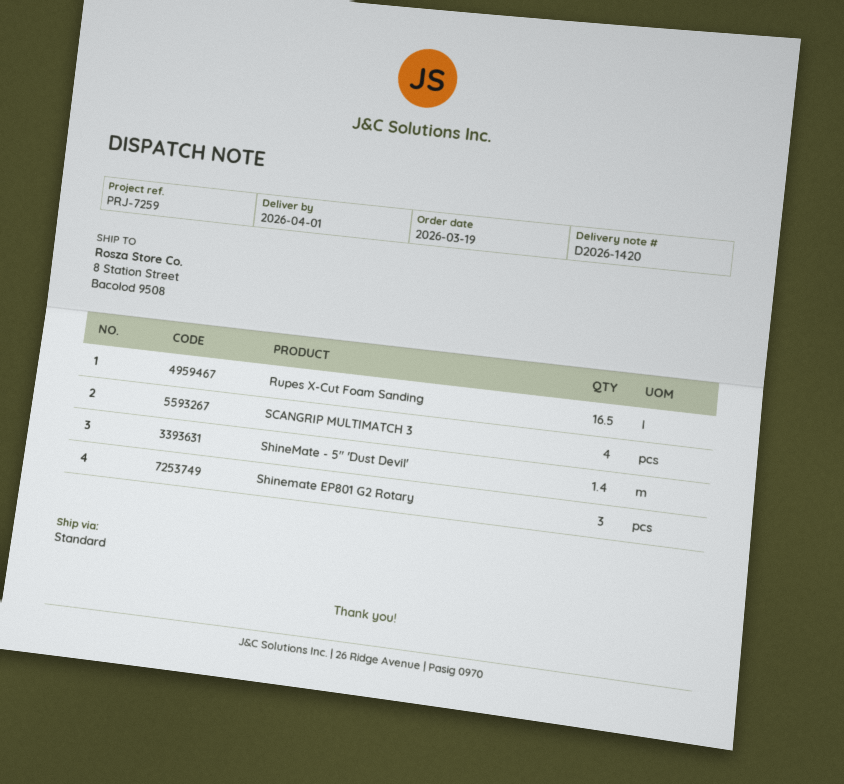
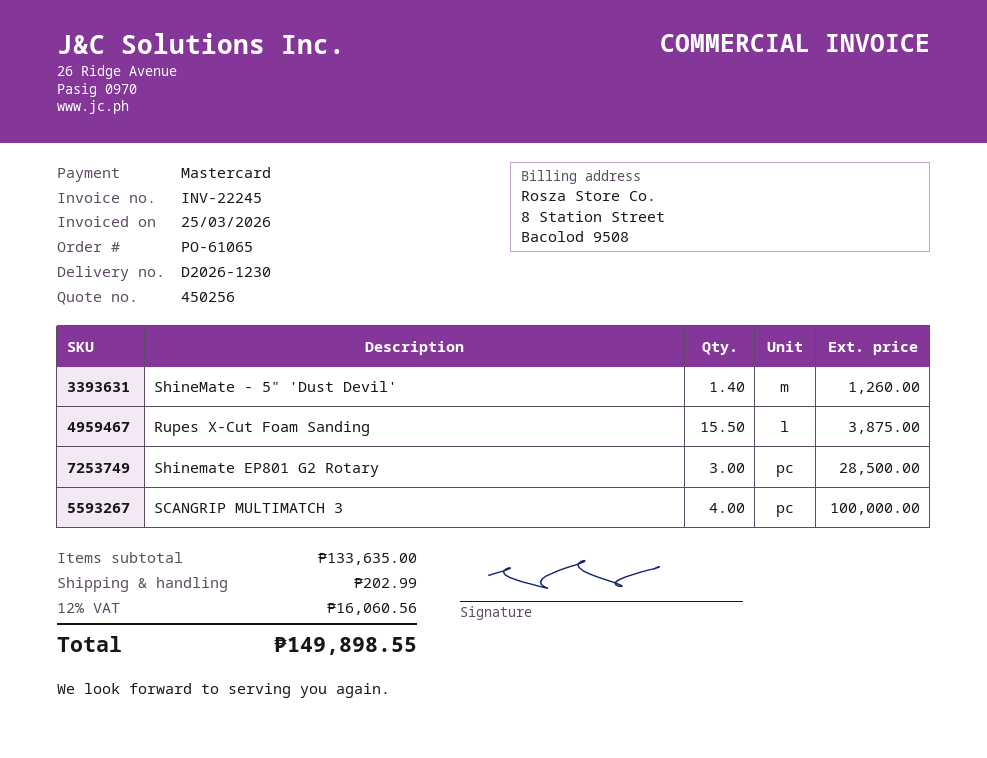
delivery note number: D2026-1420 -> D2026-1230
Rupes X-Cut Foam Sanding: 16.5 -> 15.5

